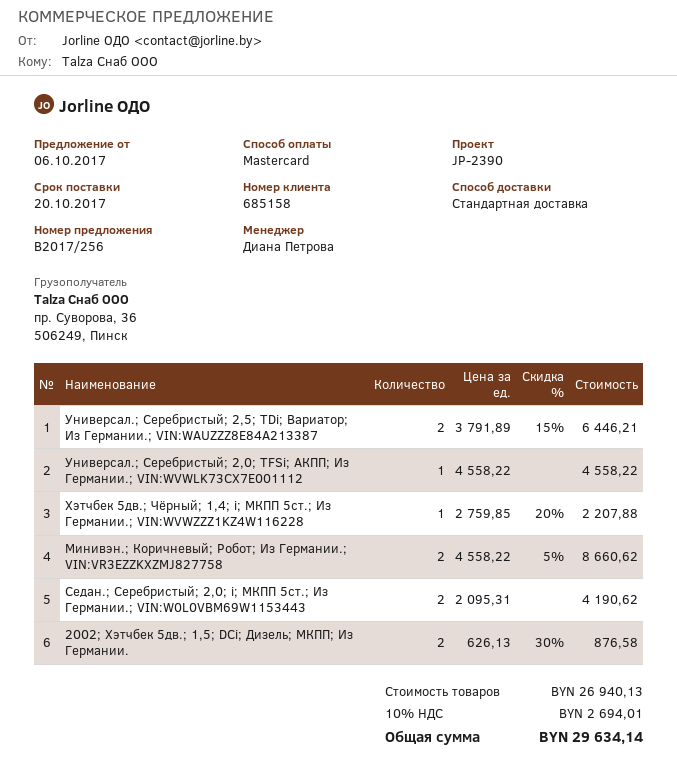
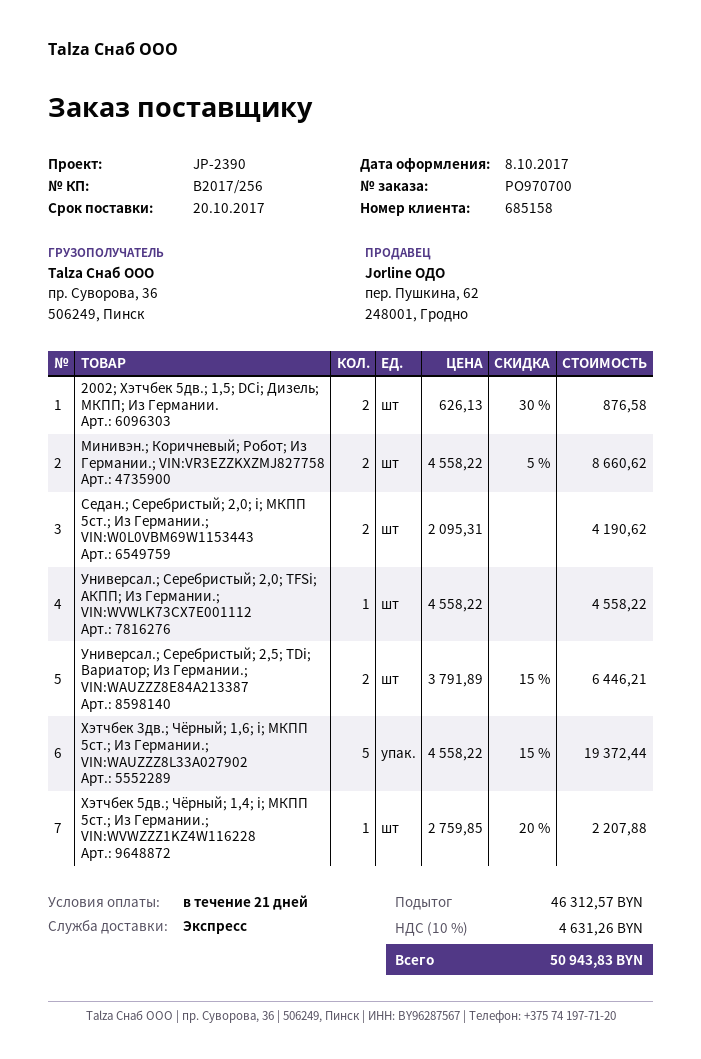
shipping method: standard -> express
Хэтчбек 3дв.; Чёрный; 1,6; i; МКПП 5ст.; Из Германии.; VIN:WAUZZZ8L33A027902: none -> 5 x 4558.22 - 15% = 19372.44
subtotal: 26940.13 -> 46312.57
tax: 10% = 2694.01 -> 10% = 4631.26
total: 29634.14 -> 50943.83

